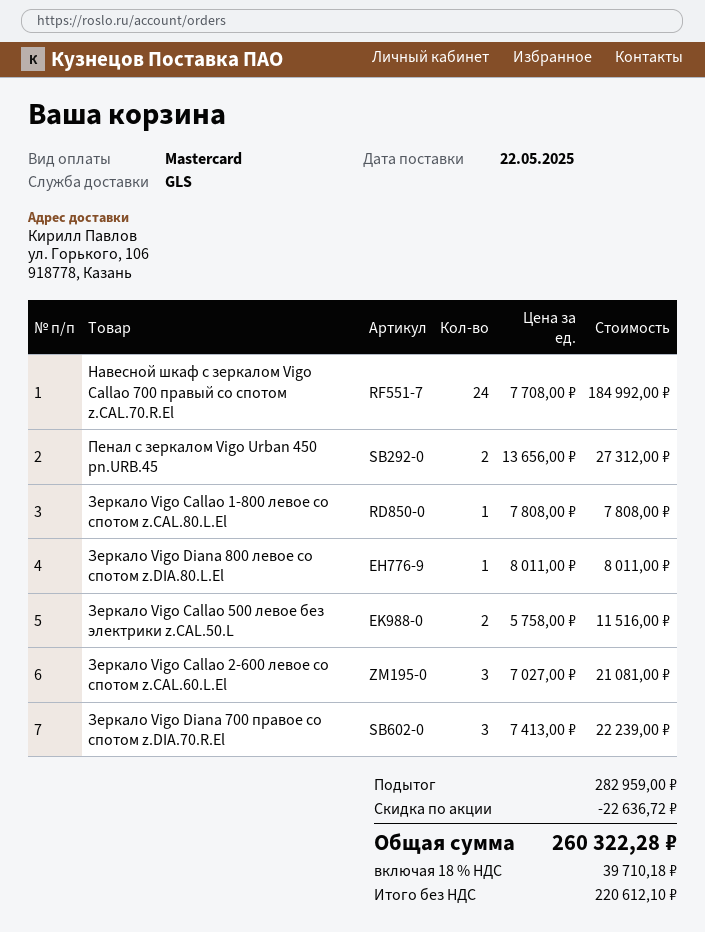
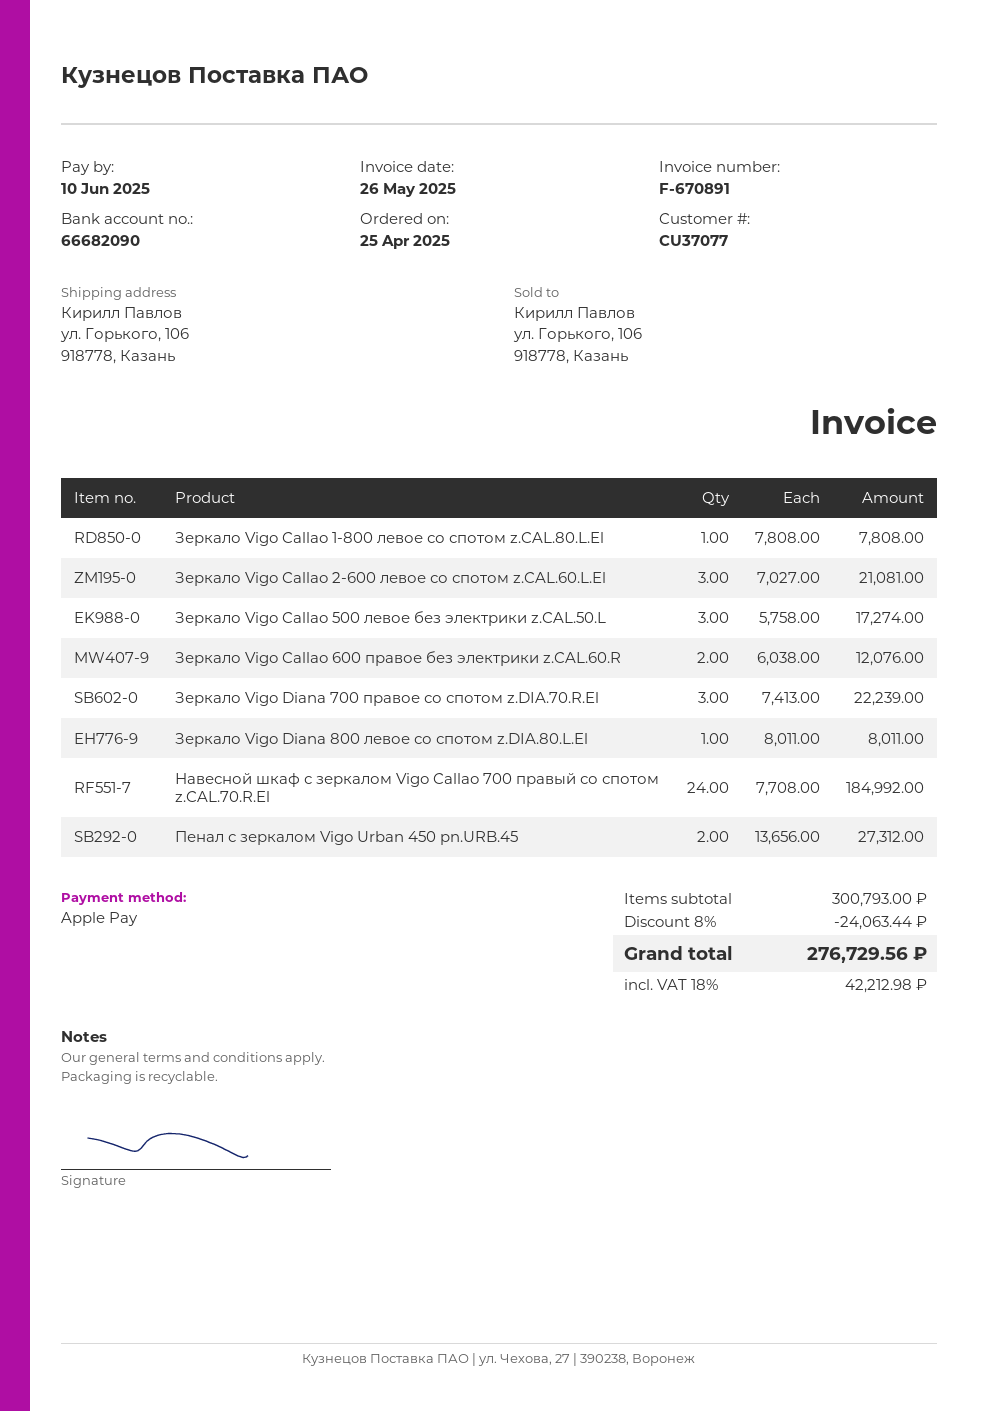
payment method: Mastercard -> Apple Pay
Зеркало Vigo Callao 500 левое без электрики z.CAL.50.L: 2 x 5758.00 = 11516.00 -> 3 x 5758.00 = 17274.00
Зеркало Vigo Callao 600 правое без электрики z.CAL.60.R: none -> 2 x 6038.00 = 12076.00
subtotal: 282959.00 -> 300793.00
discount: 22636.72 -> 24063.44
tax: 18% = 39710.18 -> 18% = 42212.98
total: 260322.28 -> 276729.56

